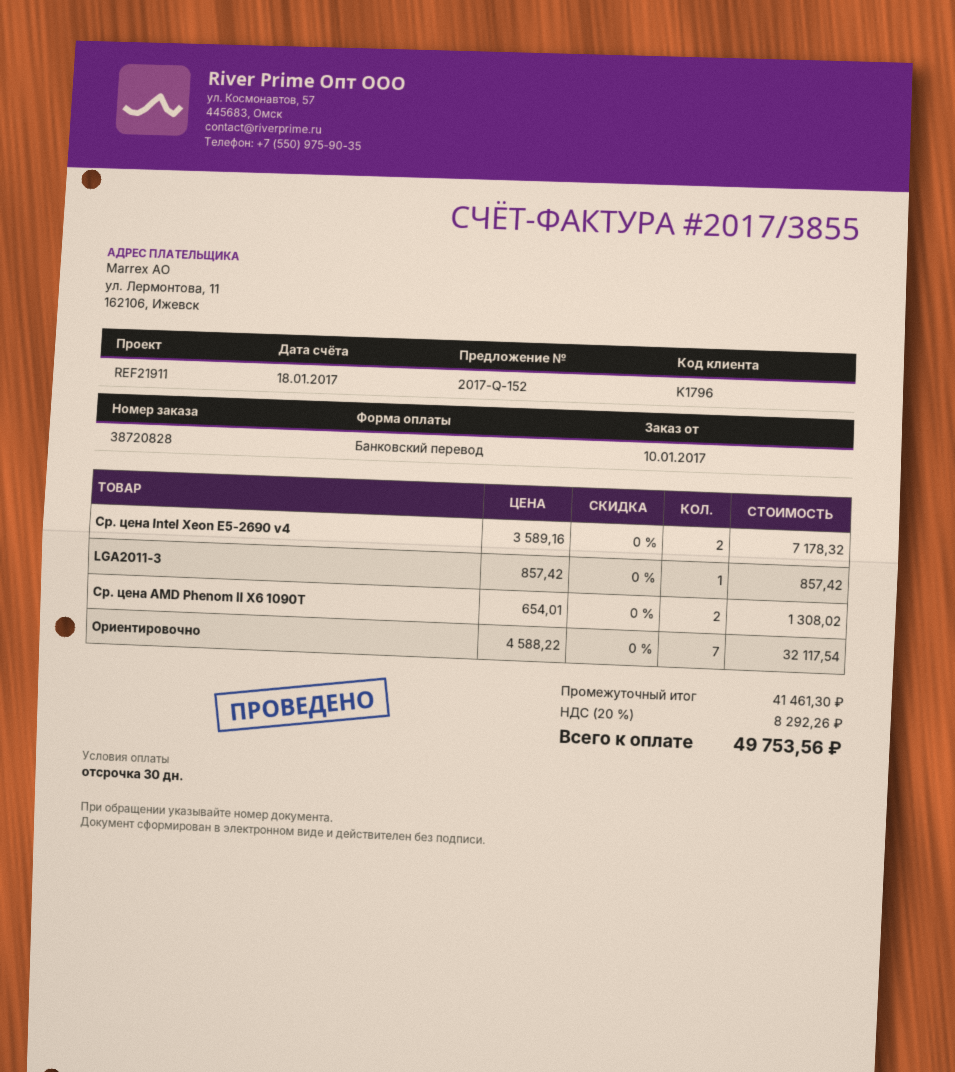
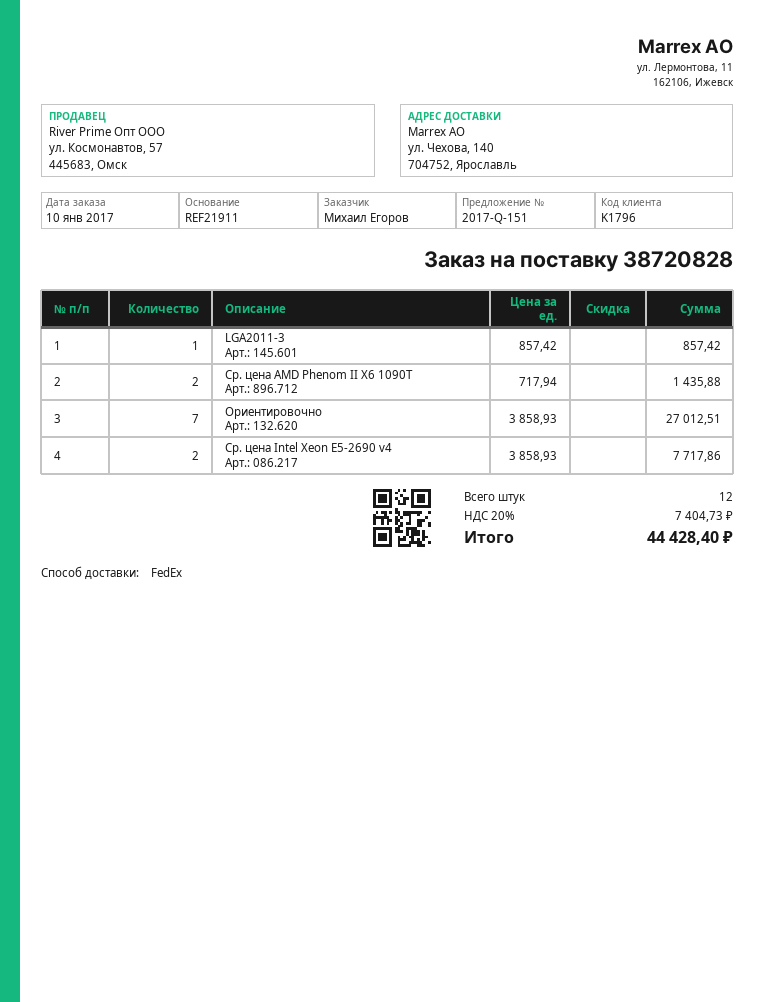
quote number: 2017-Q-152 -> 2017-Q-151
Ср. цена Intel Xeon E5-2690 v4: 2 x 3589.16 = 7178.32 -> 2 x 3858.93 = 7717.86
Ср. цена AMD Phenom II X6 1090T: 2 x 654.01 = 1308.02 -> 2 x 717.94 = 1435.88
Ориентировочно: 7 x 4588.22 = 32117.54 -> 7 x 3858.93 = 27012.51
tax: 20% = 8292.26 -> 20% = 7404.73
total: 49753.56 -> 44428.40

